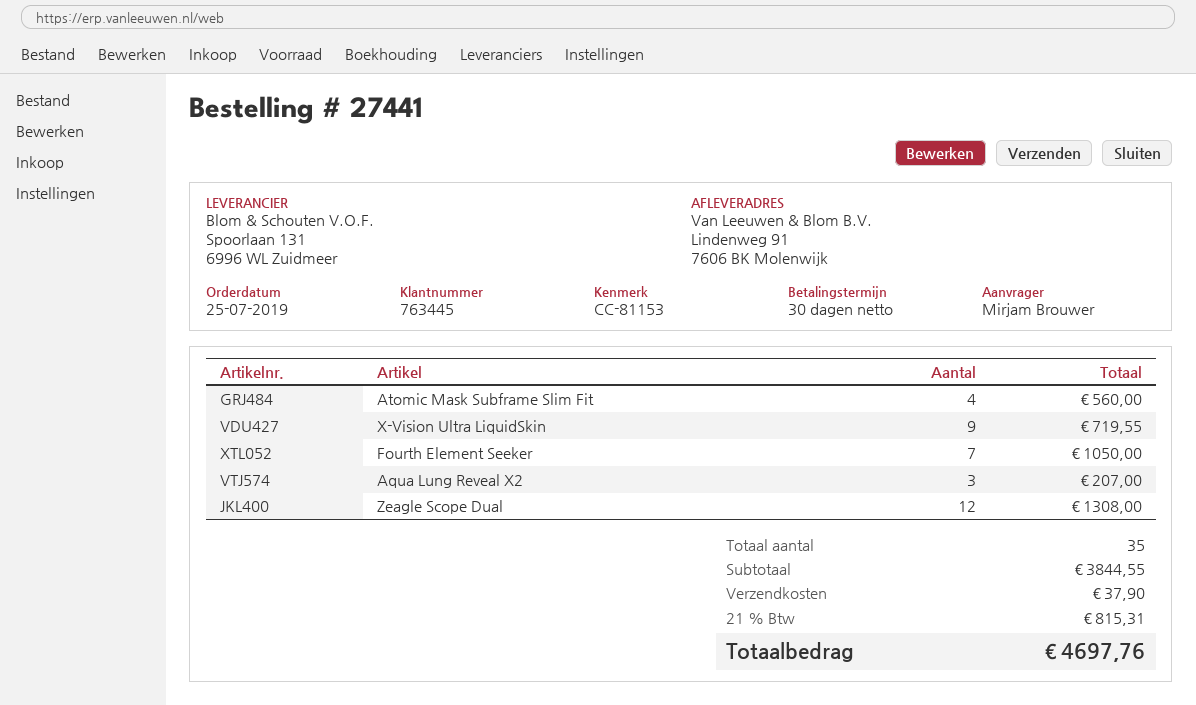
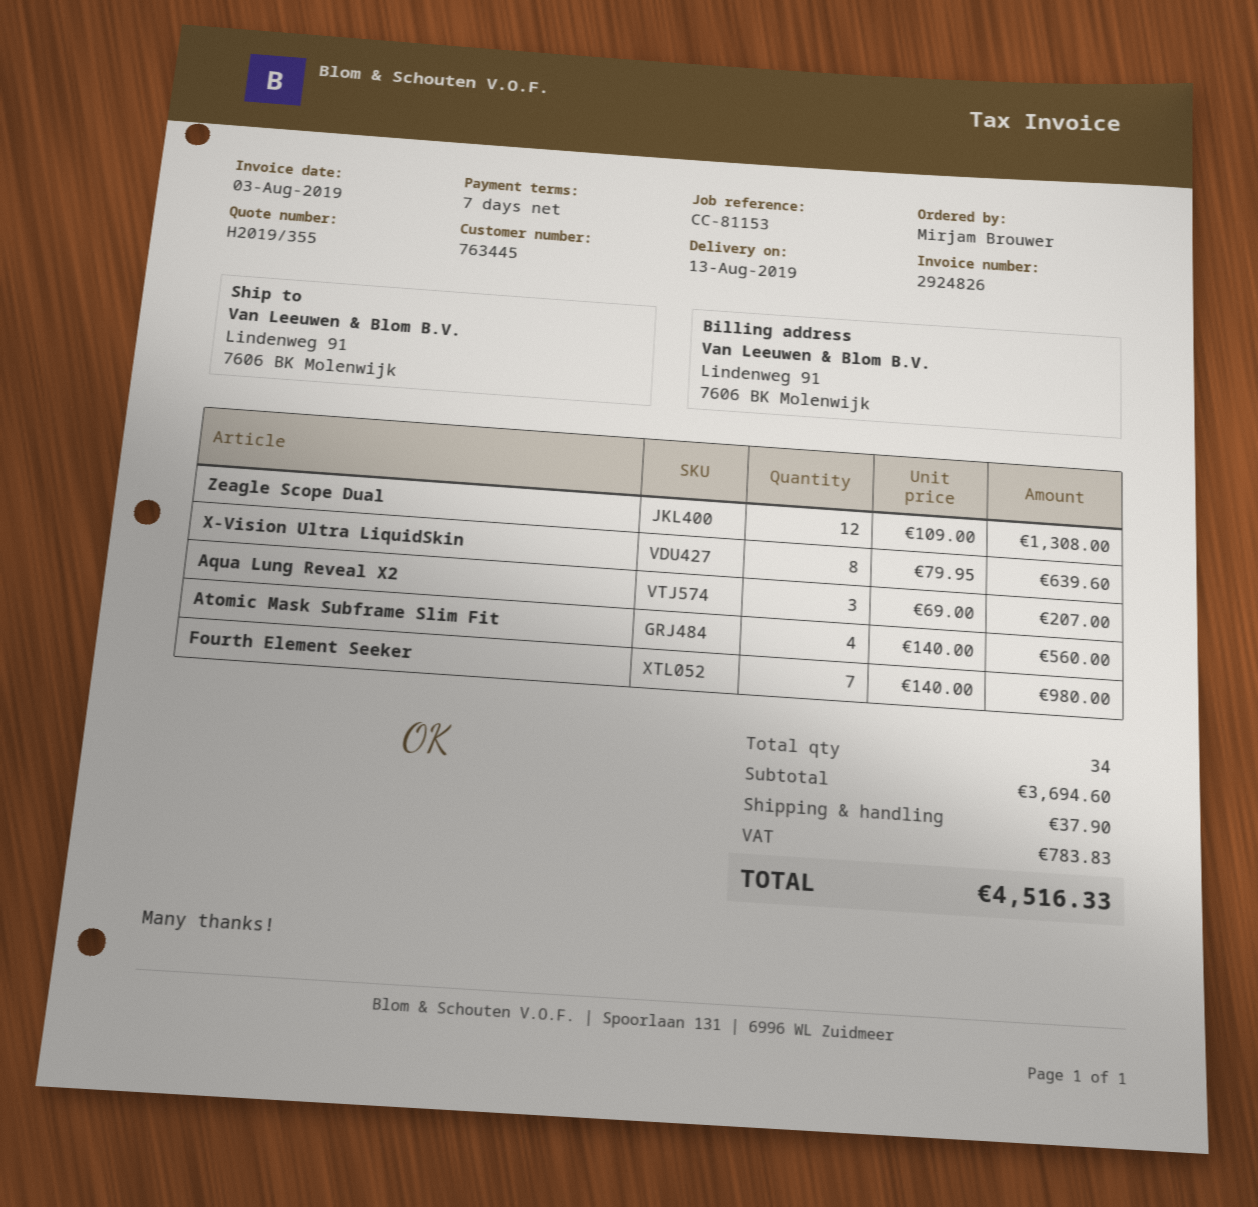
payment terms: 30 days -> 7 days
X-Vision Ultra LiquidSkin: 9 for 719.55 -> 8 for 639.60
Fourth Element Seeker: 7 for 1050.00 -> 7 for 980.00
total quantity: 35 -> 34
subtotal: 3844.55 -> 3694.60
tax: 815.31 -> 783.83
total: 4697.76 -> 4516.33

